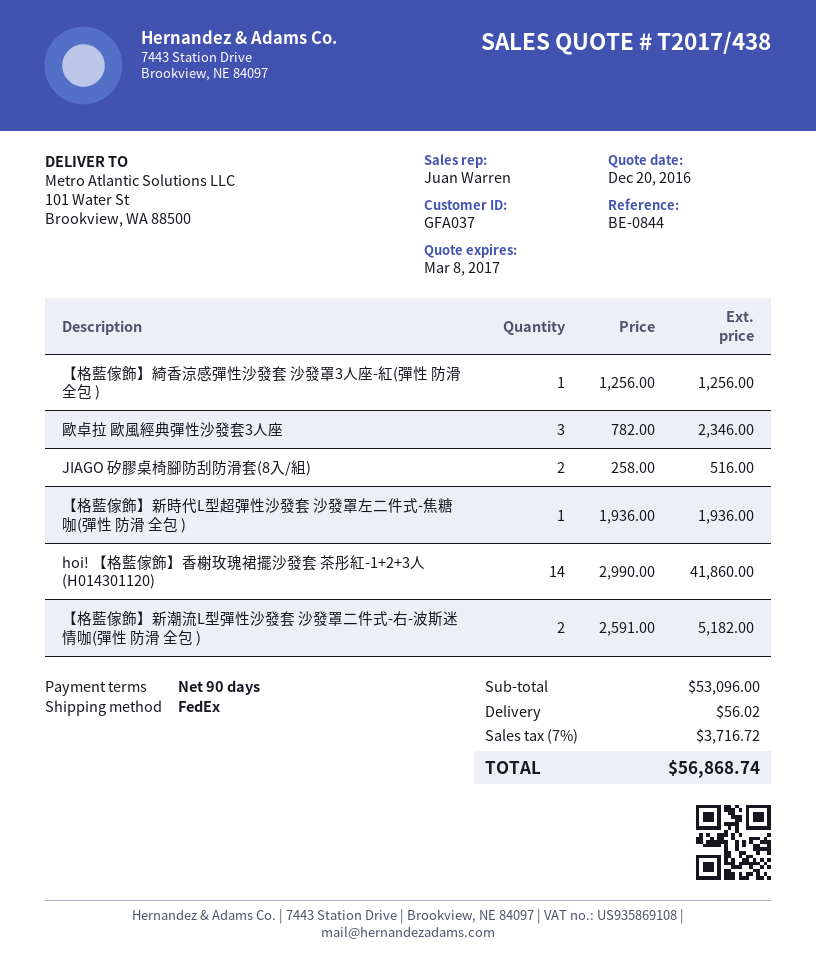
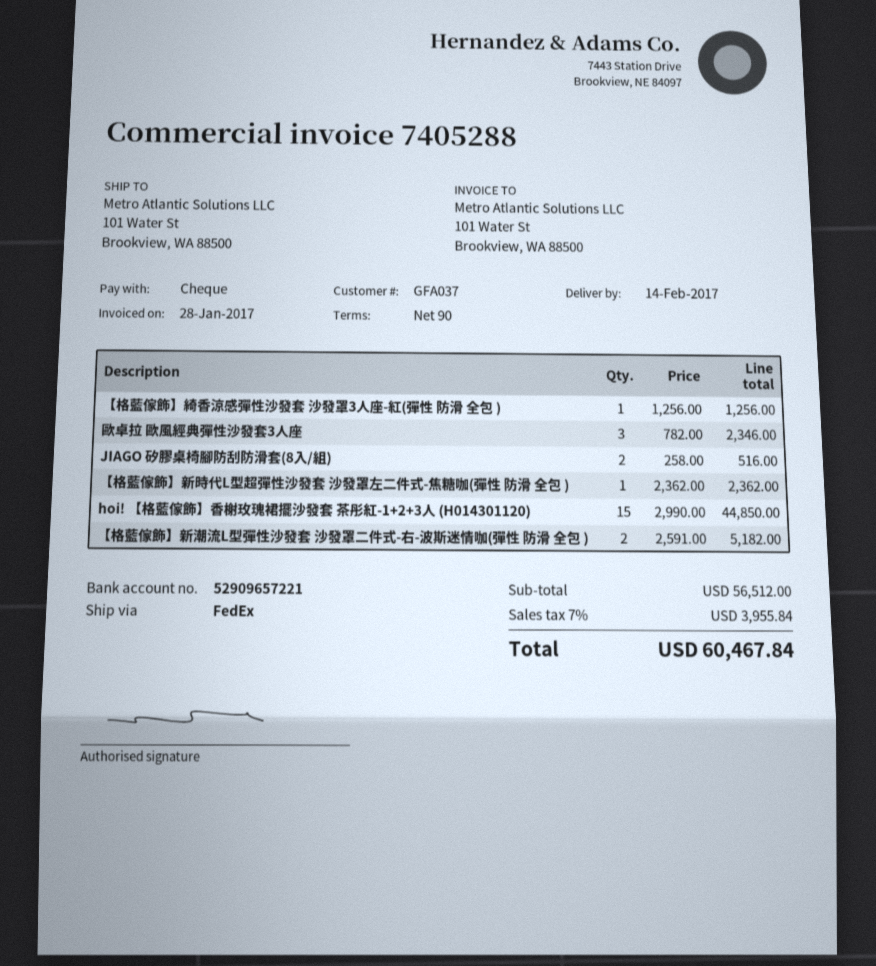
【格藍傢飾】新時代L型超彈性沙發套 沙發罩左二件式-焦糖咖(彈性 防滑 全包 ): 1 x 1936.00 = 1936.00 -> 1 x 2362.00 = 2362.00
hoi! 【格藍傢飾】香榭玫瑰裙擺沙發套 茶彤紅-1+2+3人 (H014301120): 14 x 2990.00 = 41860.00 -> 15 x 2990.00 = 44850.00
subtotal: 53096.00 -> 56512.00
shipping: 56.02 -> none
tax: 7% = 3716.72 -> 7% = 3955.84
total: 56868.74 -> 60467.84

